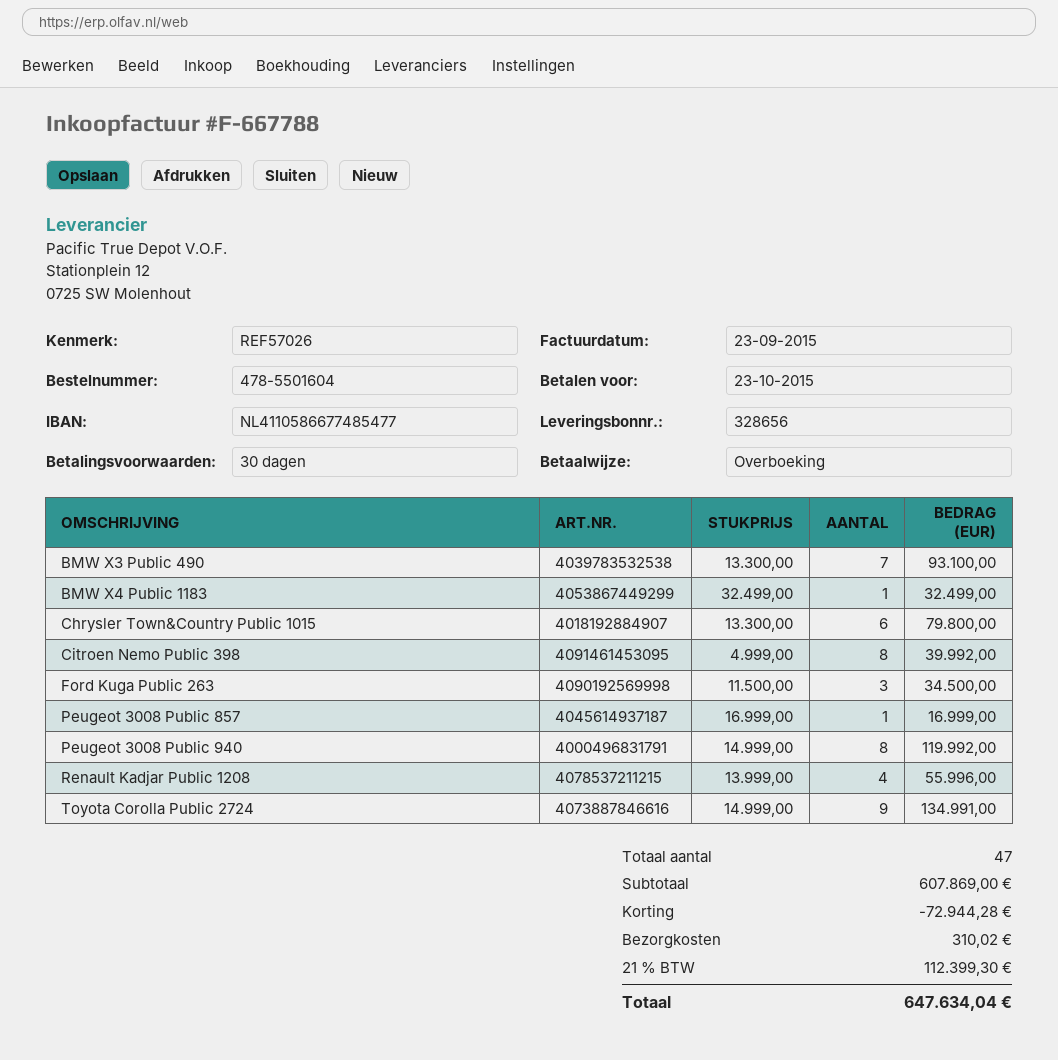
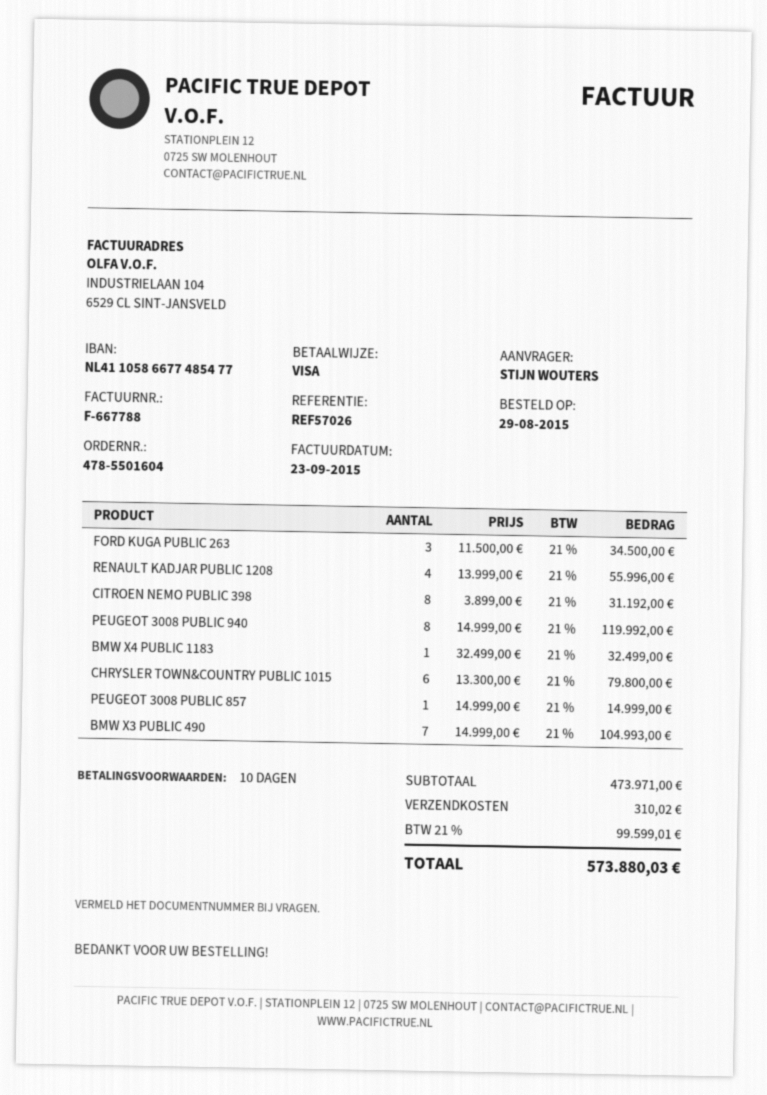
payment terms: 30 days -> 10 days
payment method: bank transfer -> Visa
BMW X3 Public 490: 7 x 13300.00 = 93100.00 -> 7 x 14999.00 = 104993.00
Citroen Nemo Public 398: 8 x 4999.00 = 39992.00 -> 8 x 3899.00 = 31192.00
Peugeot 3008 Public 857: 1 x 16999.00 = 16999.00 -> 1 x 14999.00 = 14999.00
Toyota Corolla Public 2724: 9 x 14999.00 = 134991.00 -> none
subtotal: 607869.00 -> 473971.00
discount: 72944.28 -> none
tax: 21% = 112399.30 -> 21% = 99599.01
total: 647634.04 -> 573880.03

